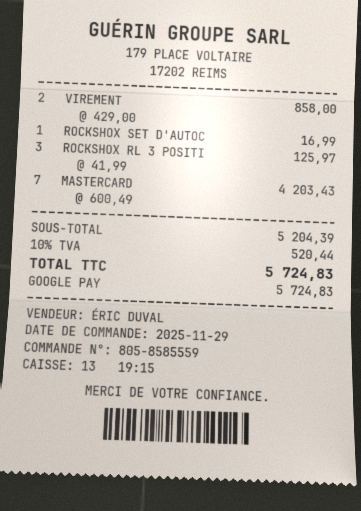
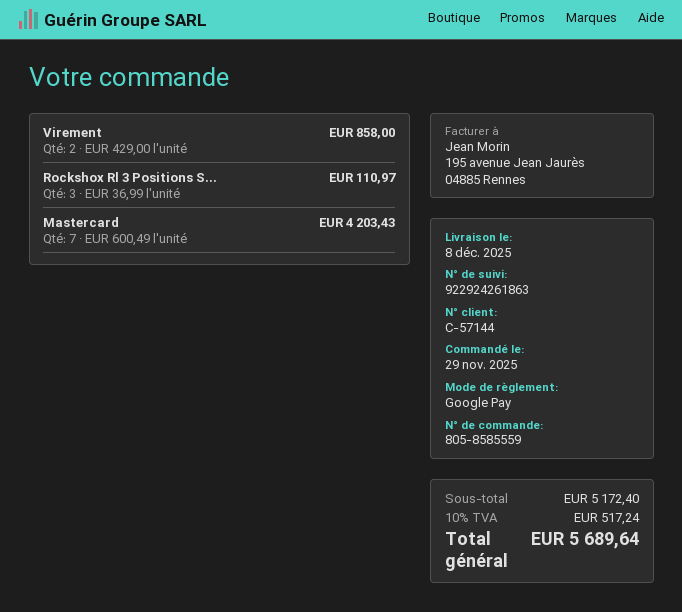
ROCKSHOX SET D'AUTOC: 1 x 16.99 = 16.99 -> none
ROCKSHOX RL 3 POSITI: 3 x 41.99 = 125.97 -> 3 x 36.99 = 110.97
subtotal: 5204.39 -> 5172.40
tax: 10% = 520.44 -> 10% = 517.24
total: 5724.83 -> 5689.64

